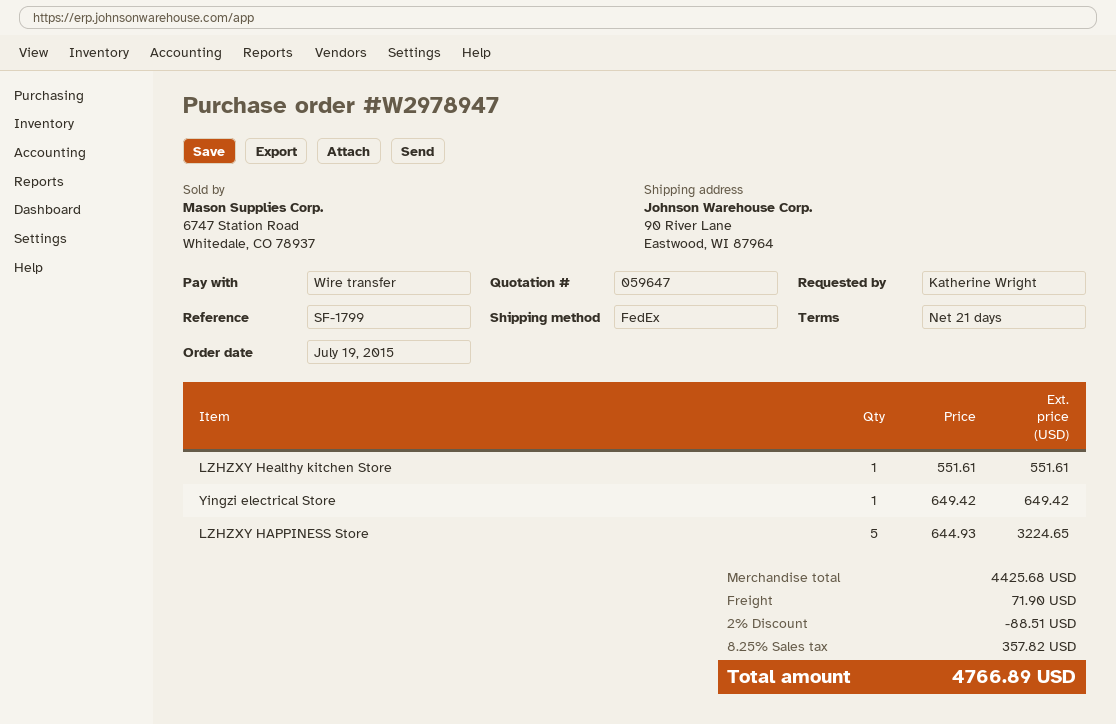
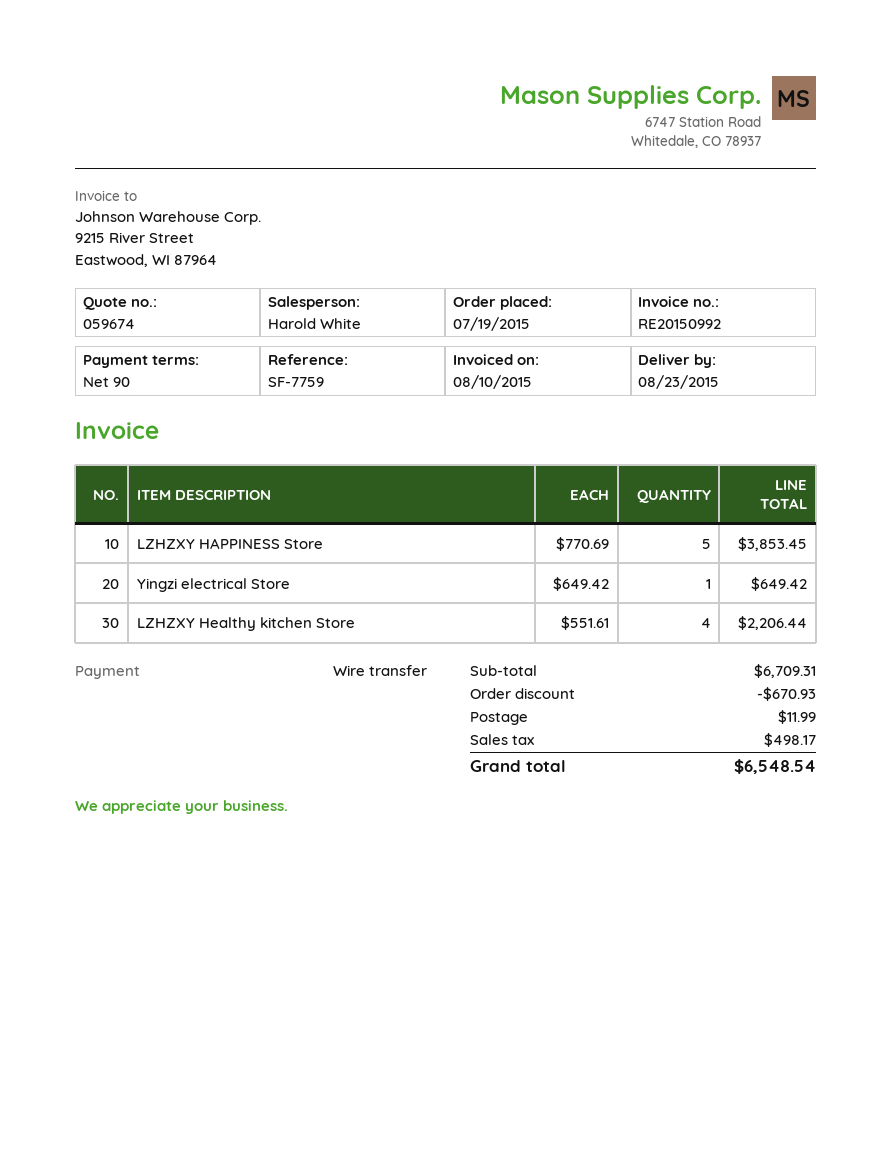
quote number: 059647 -> 059674
payment terms: 21 days -> 90 days
reference: SF-1799 -> SF-7759
LZHZXY Healthy kitchen Store: 1 x 551.61 = 551.61 -> 4 x 551.61 = 2206.44
LZHZXY HAPPINESS Store: 5 x 644.93 = 3224.65 -> 5 x 770.69 = 3853.45
subtotal: 4425.68 -> 6709.31
discount: 88.51 -> 670.93
shipping: 71.90 -> 11.99
tax: 357.82 -> 498.17
total: 4766.89 -> 6548.54

